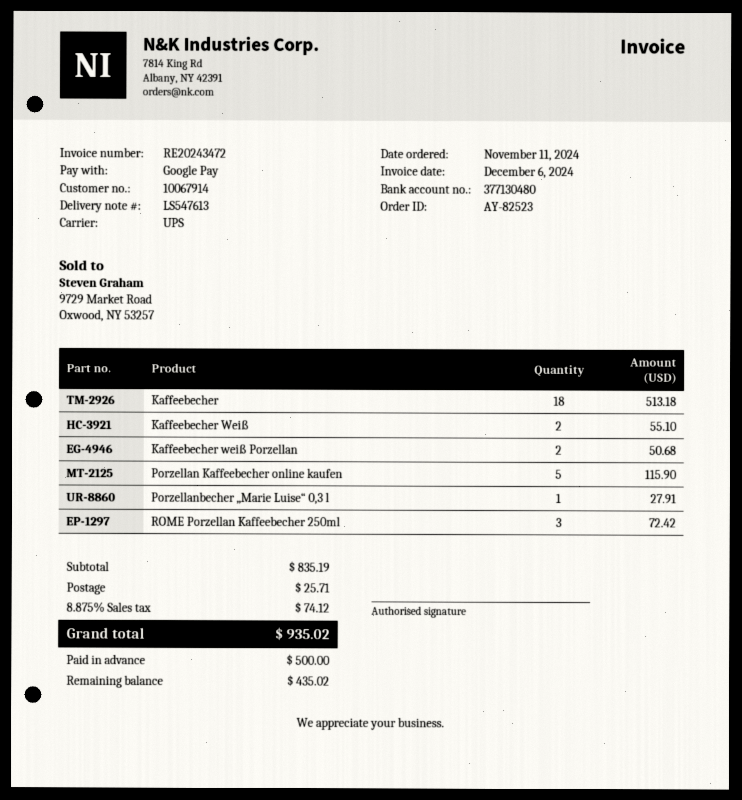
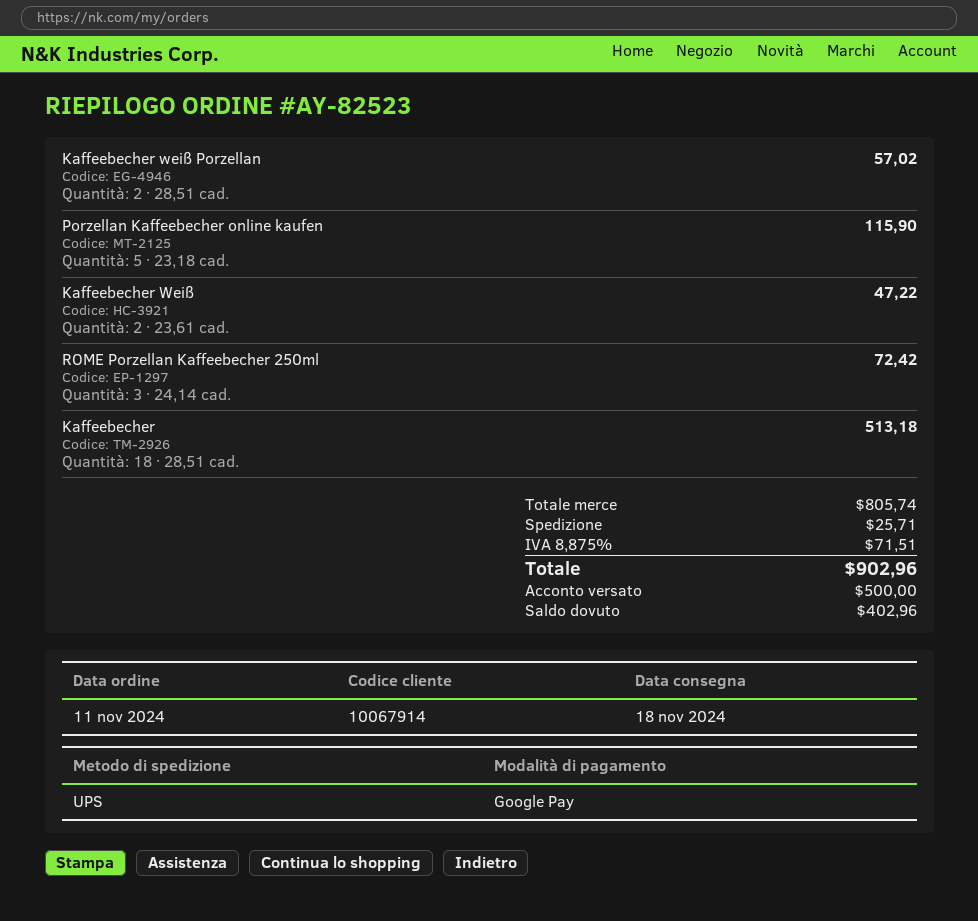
Kaffeebecher Weiß: 2 for 55.10 -> 2 for 47.22
Kaffeebecher weiß Porzellan: 2 for 50.68 -> 2 for 57.02
Porzellanbecher „Marie Luise“ 0,3 l: 1 for 27.91 -> none
subtotal: 835.19 -> 805.74
tax: 8.875% = 74.12 -> 8.875% = 71.51
total: 935.02 -> 902.96
balance: 435.02 -> 402.96

